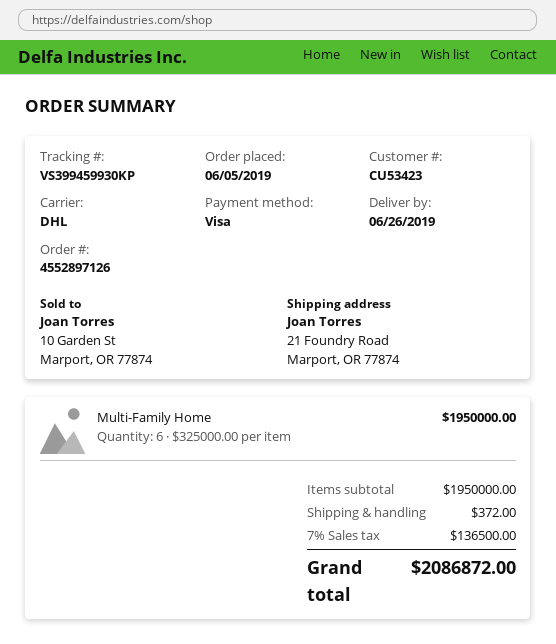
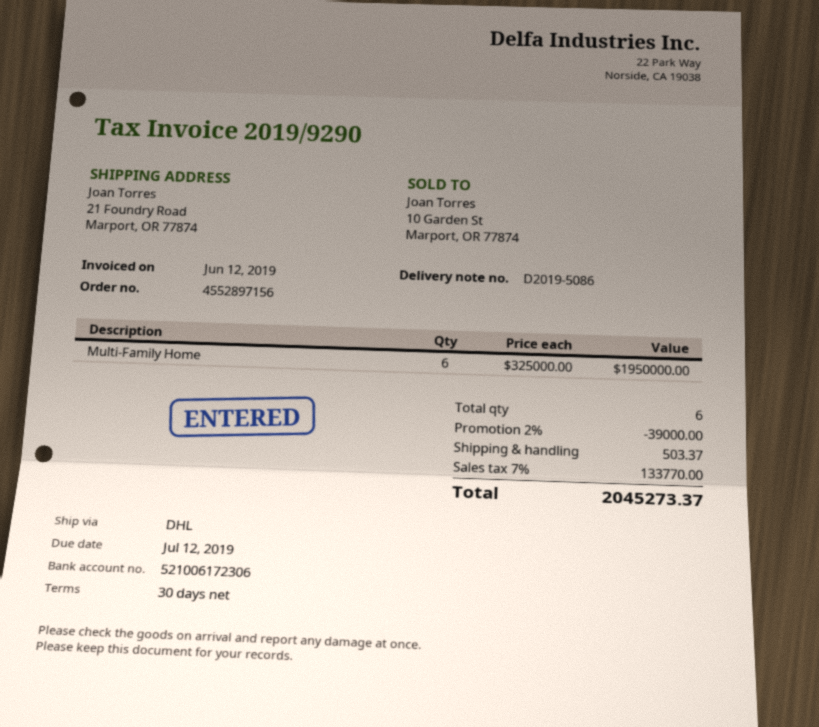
order number: 4552897126 -> 4552897156
discount: none -> 2% = 39000.00
shipping: 372.00 -> 503.37
tax: 7% = 136500.00 -> 7% = 133770.00
total: 2086872.00 -> 2045273.37

